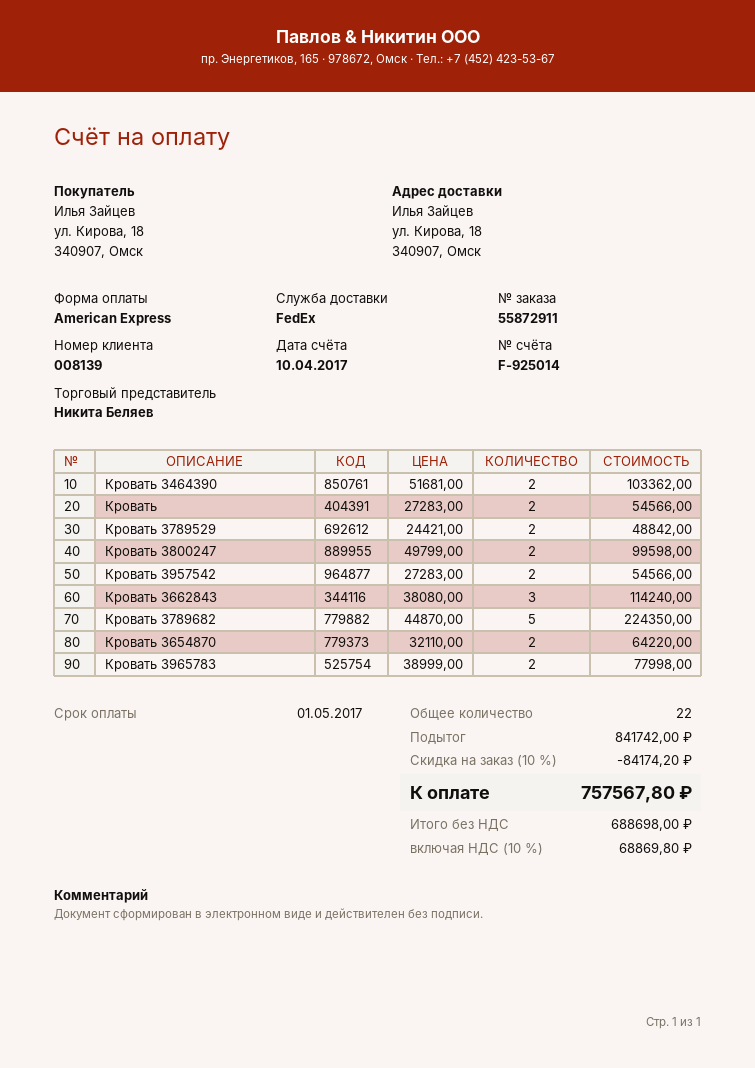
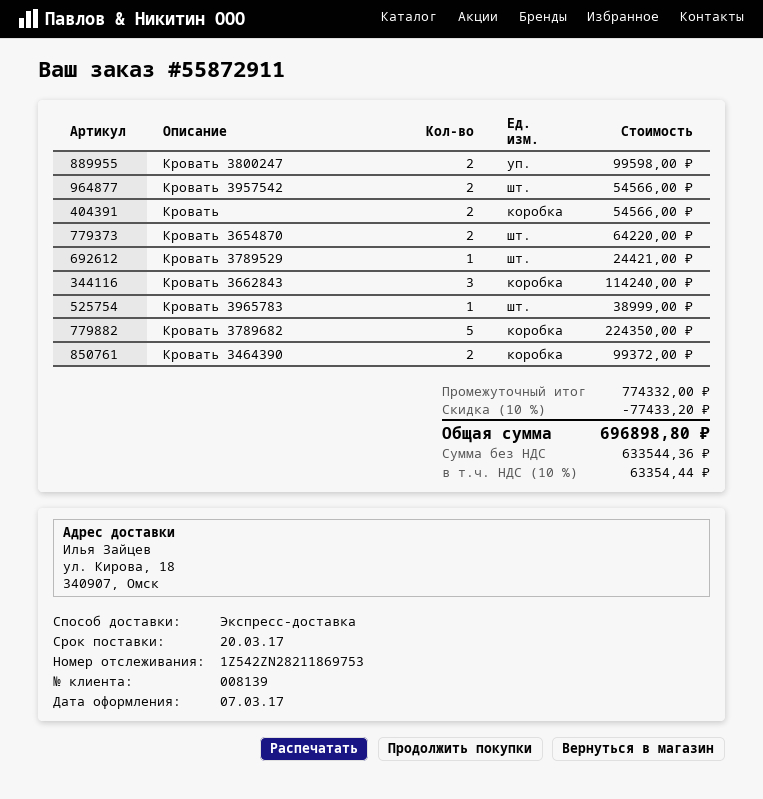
shipping method: FedEx -> express
Кровать 3464390: 2 for 103362.00 -> 2 for 99372.00
Кровать 3789529: 2 for 48842.00 -> 1 for 24421.00
Кровать 3965783: 2 for 77998.00 -> 1 for 38999.00
subtotal: 841742.00 -> 774332.00
discount: 10% = 84174.20 -> 10% = 77433.20
net: 688698.00 -> 633544.36
tax: 10% = 68869.80 -> 10% = 63354.44
total: 757567.80 -> 696898.80

